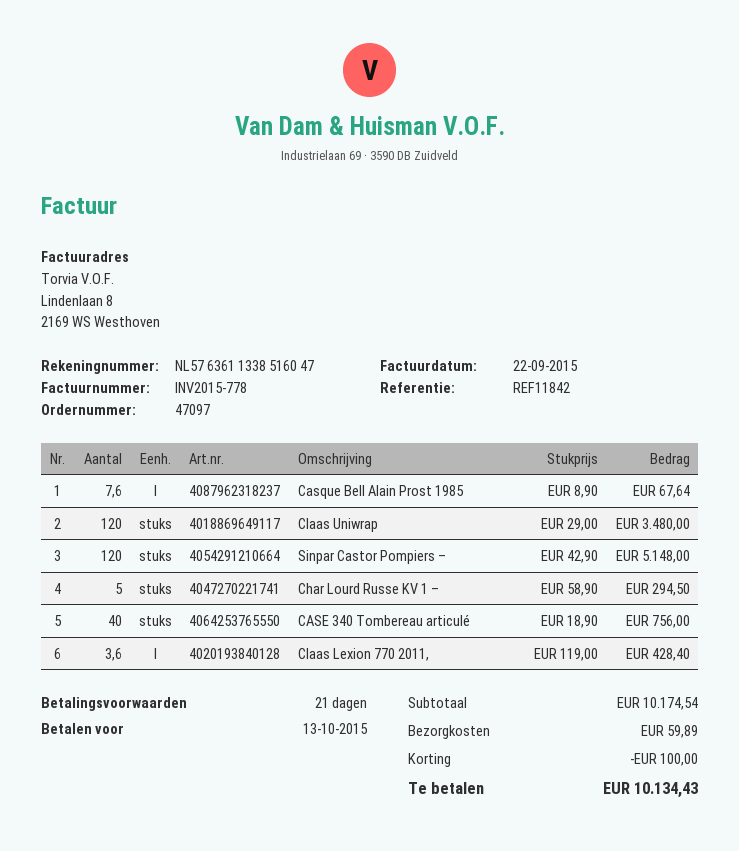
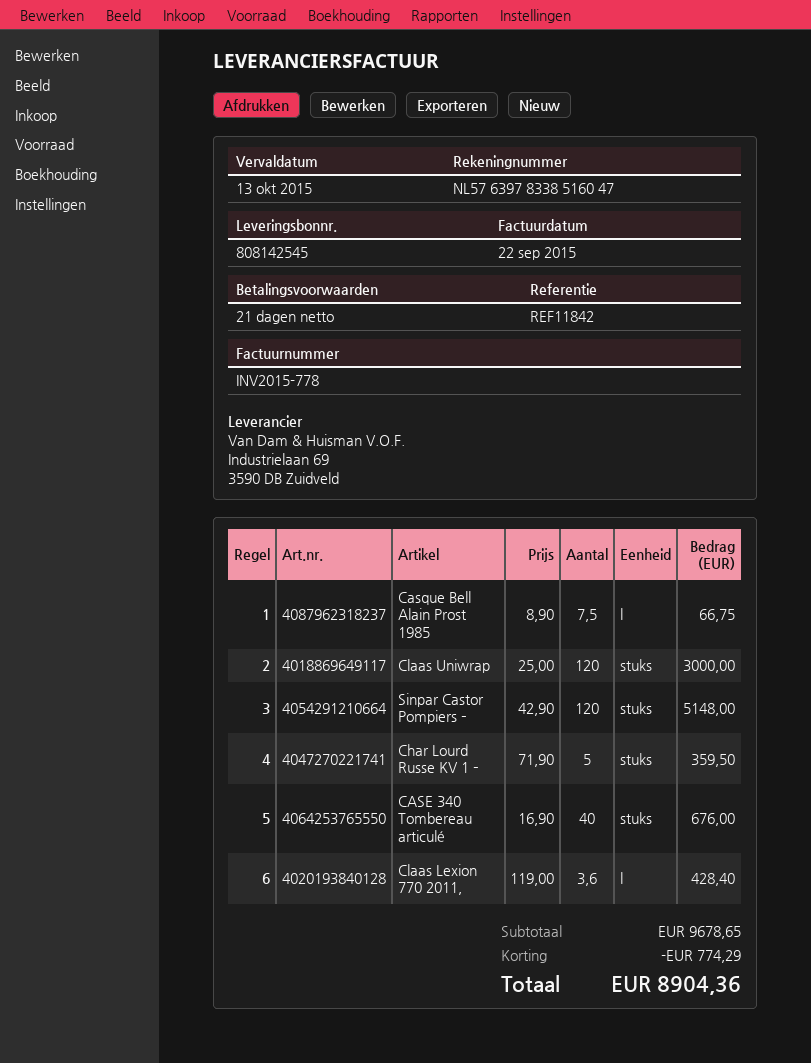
bank account: NL5763611338516047 -> NL5763978338516047
Casque Bell Alain Prost 1985: 7.6 x 8.90 = 67.64 -> 7.5 x 8.90 = 66.75
Claas Uniwrap: 120 x 29.00 = 3480.00 -> 120 x 25.00 = 3000.00
Char Lourd Russe KV 1 –: 5 x 58.90 = 294.50 -> 5 x 71.90 = 359.50
CASE 340 Tombereau articulé: 40 x 18.90 = 756.00 -> 40 x 16.90 = 676.00
subtotal: 10174.54 -> 9678.65
discount: 100.00 -> 774.29
shipping: 59.89 -> none
total: 10134.43 -> 8904.36

